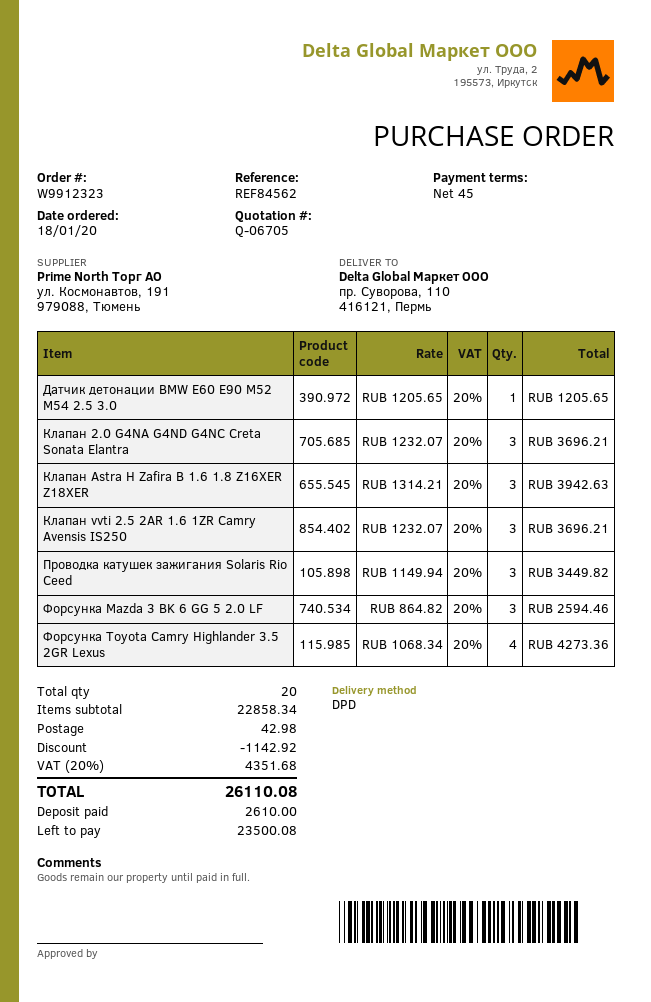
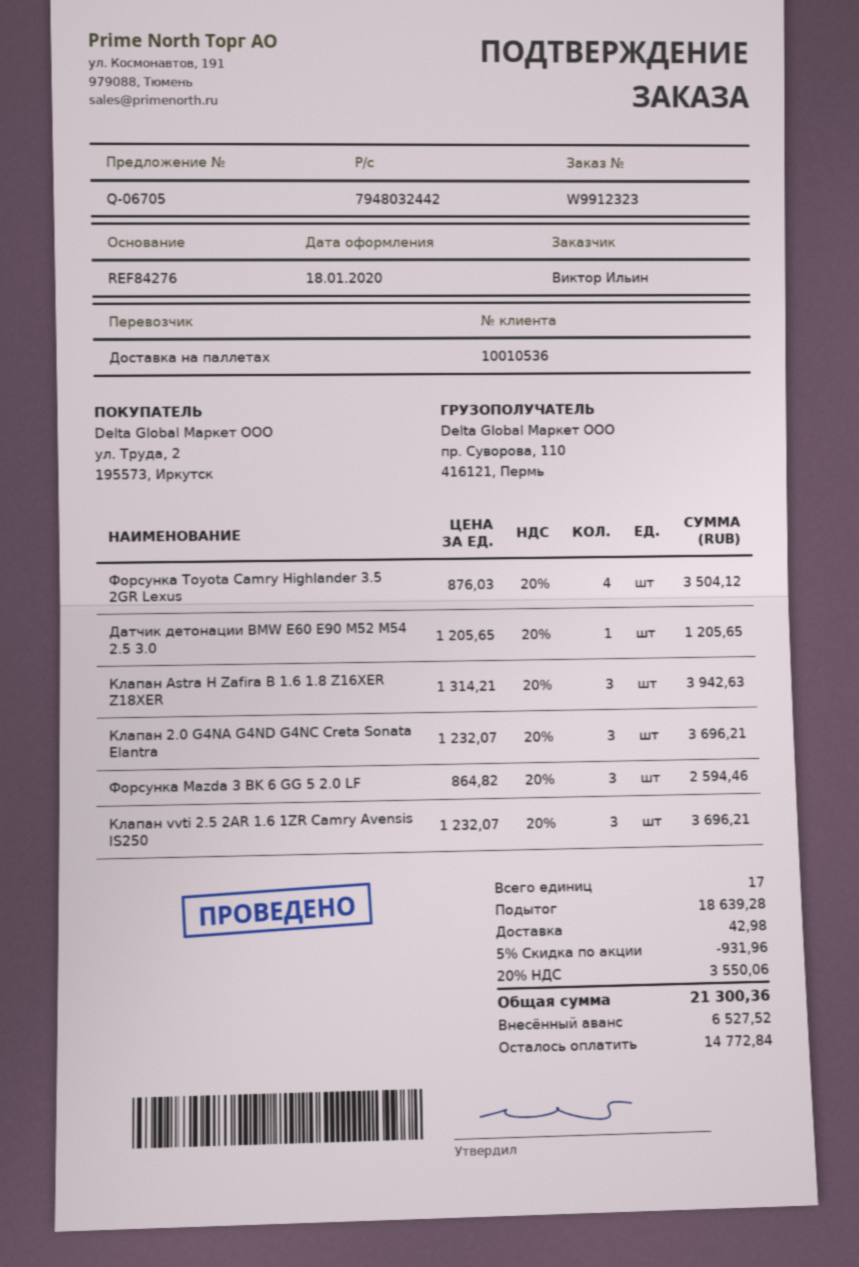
reference: REF84562 -> REF84276
shipping method: DPD -> pallet freight
Проводка катушек зажигания Solaris Rio Ceed: 3 x 1149.94 = 3449.82 -> none
Форсунка Toyota Camry Highlander 3.5 2GR Lexus: 4 x 1068.34 = 4273.36 -> 4 x 876.03 = 3504.12
total quantity: 20 -> 17
subtotal: 22858.34 -> 18639.28
discount: 1142.92 -> 931.96
tax: 20% = 4351.68 -> 20% = 3550.06
total: 26110.08 -> 21300.36
deposit: 2610.00 -> 6527.52
balance: 23500.08 -> 14772.84

